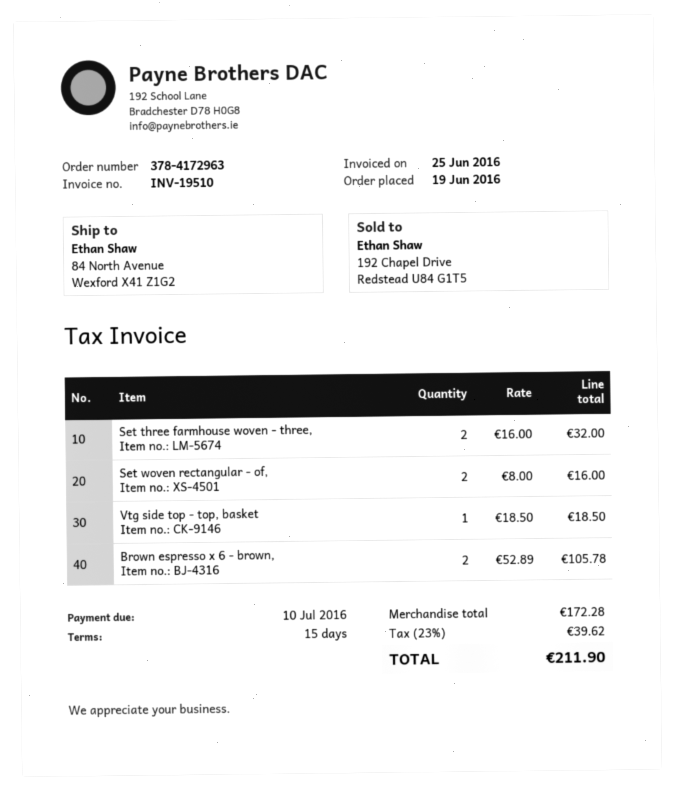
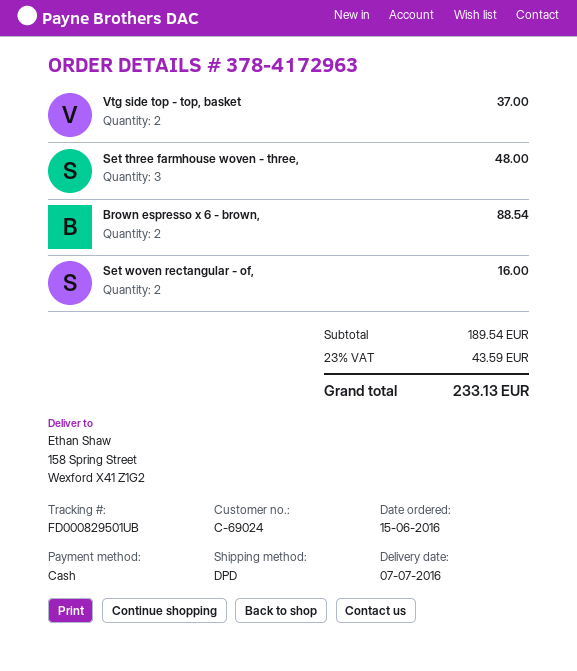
order date: 2016-06-19 -> 2016-06-15
ship to: 84 North Avenue, Wexford X41 Z1G2 -> 158 Spring Street, Wexford X41 Z1G2
Set three farmhouse woven - three,: 2 for 32.00 -> 3 for 48.00
Vtg side top - top, basket: 1 for 18.50 -> 2 for 37.00
Brown espresso x 6 - brown,: 2 for 105.78 -> 2 for 88.54
subtotal: 172.28 -> 189.54
tax: 23% = 39.62 -> 23% = 43.59
total: 211.90 -> 233.13

